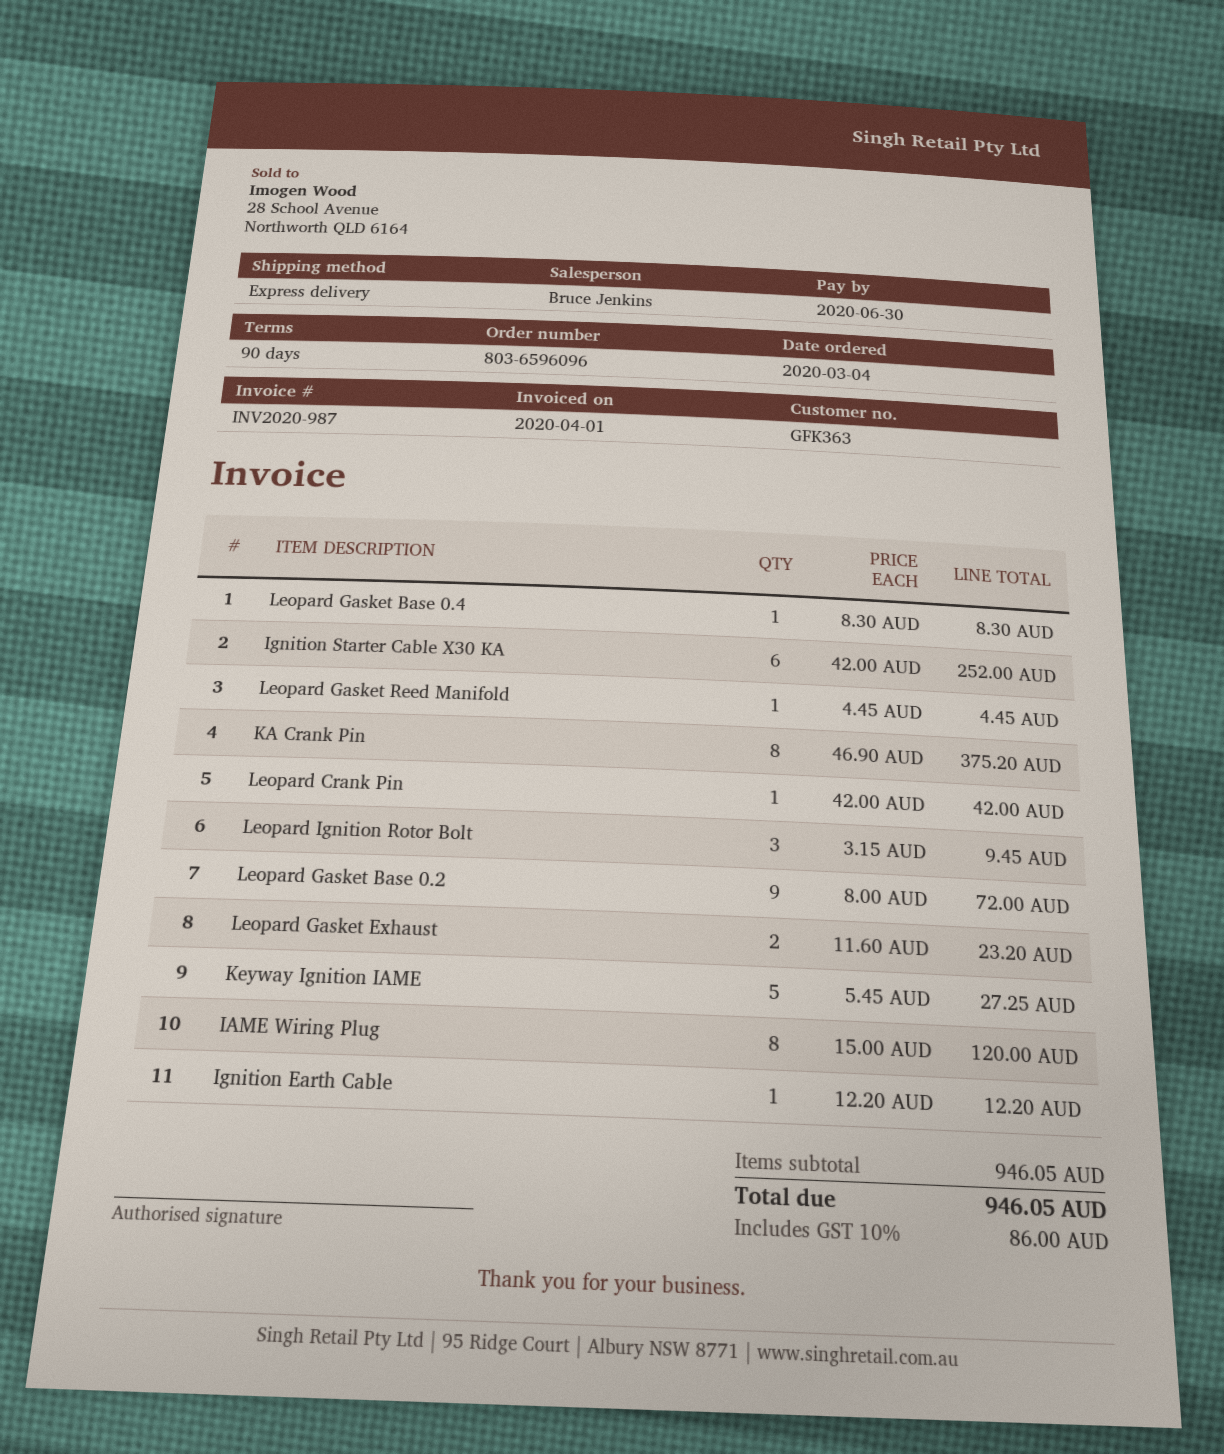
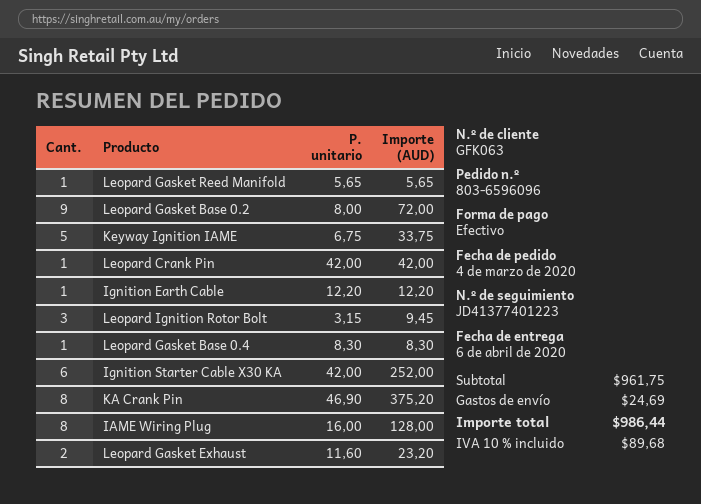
customer number: GFK363 -> GFK063
Leopard Gasket Reed Manifold: 1 x 4.45 = 4.45 -> 1 x 5.65 = 5.65
Keyway Ignition IAME: 5 x 5.45 = 27.25 -> 5 x 6.75 = 33.75
IAME Wiring Plug: 8 x 15.00 = 120.00 -> 8 x 16.00 = 128.00
subtotal: 946.05 -> 961.75
shipping: none -> 24.69
tax: 10% = 86.00 -> 10% = 89.68
total: 946.05 -> 986.44

